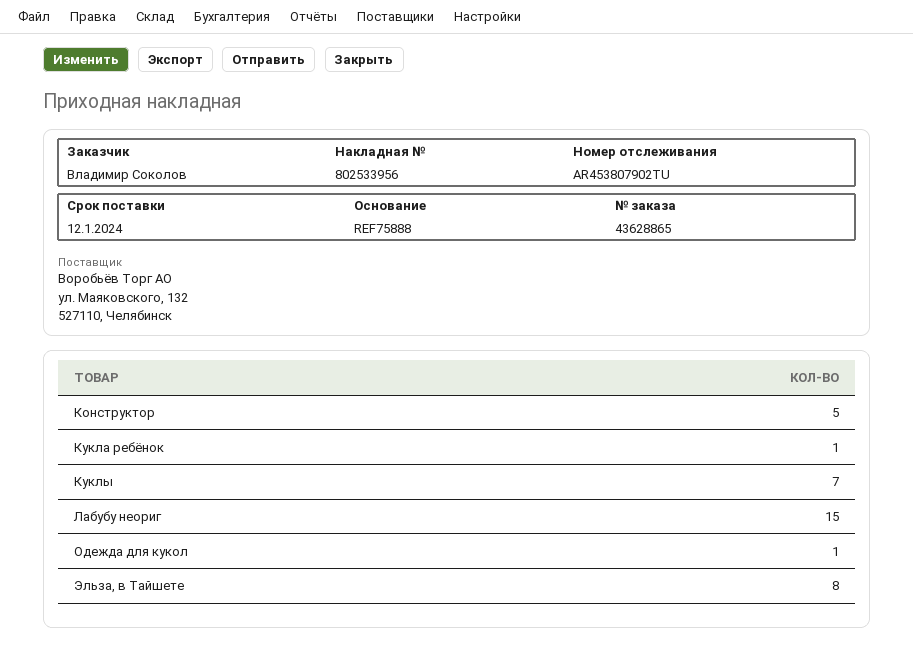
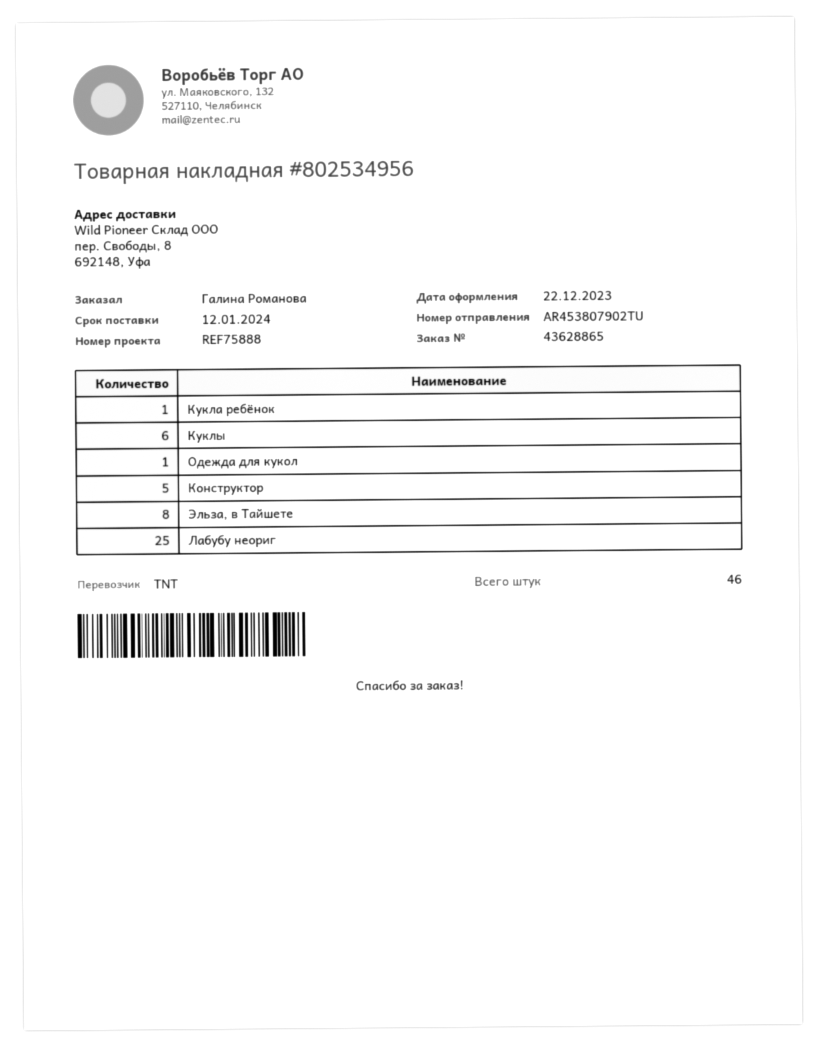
delivery note number: 802533956 -> 802534956
ordered by: Владимир Соколов -> Галина Романова
Куклы: 7 -> 6
Лабубу неориг: 15 -> 25

